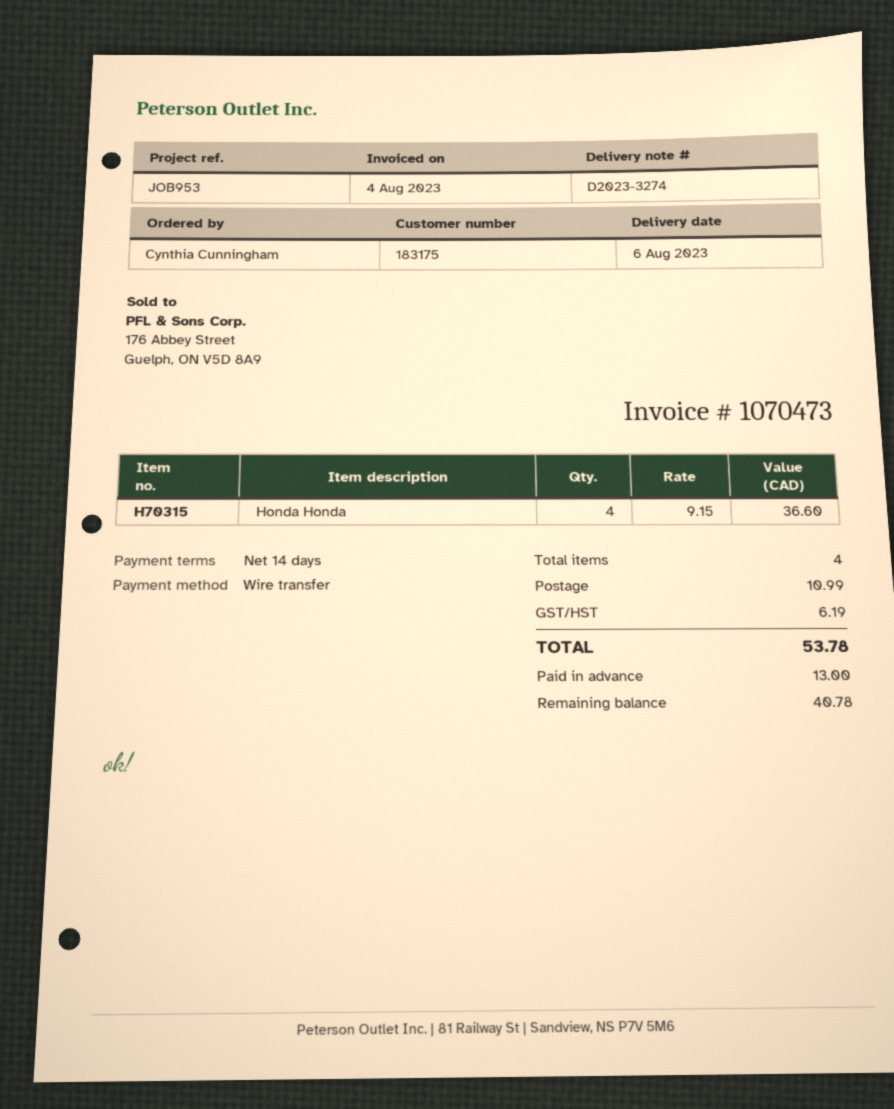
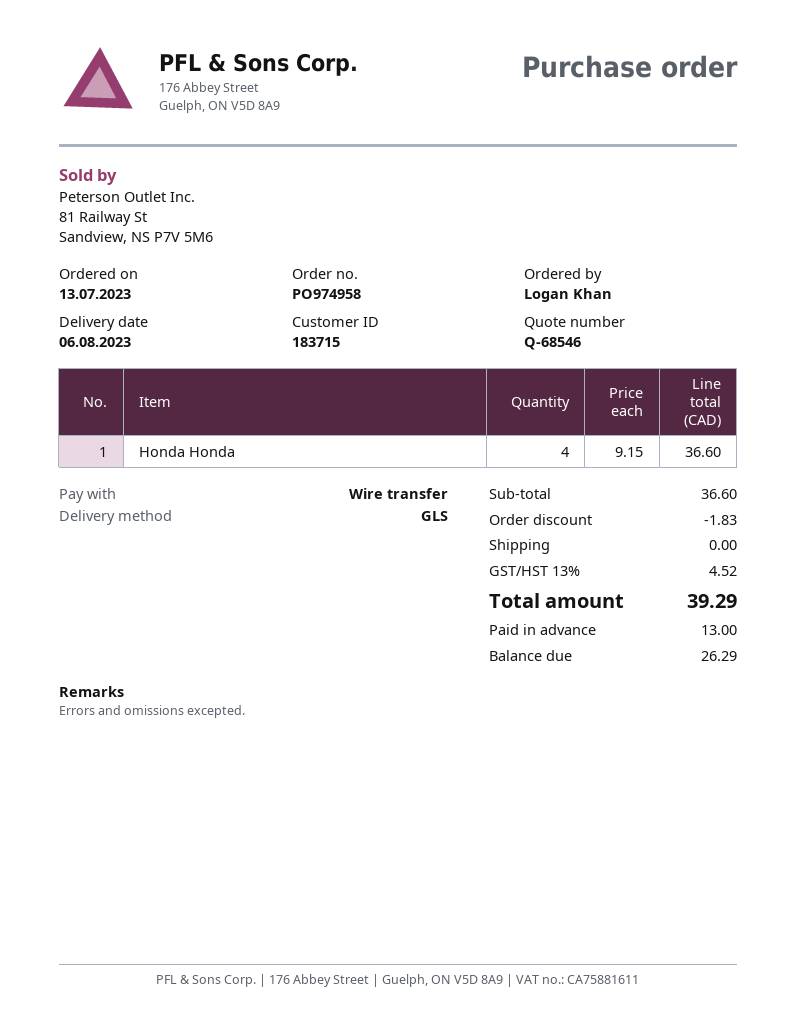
customer number: 183175 -> 183715
ordered by: Cynthia Cunningham -> Logan Khan
discount: none -> 1.83
shipping: 10.99 -> 0.00
tax: 6.19 -> 4.52
total: 53.78 -> 39.29
balance: 40.78 -> 26.29

